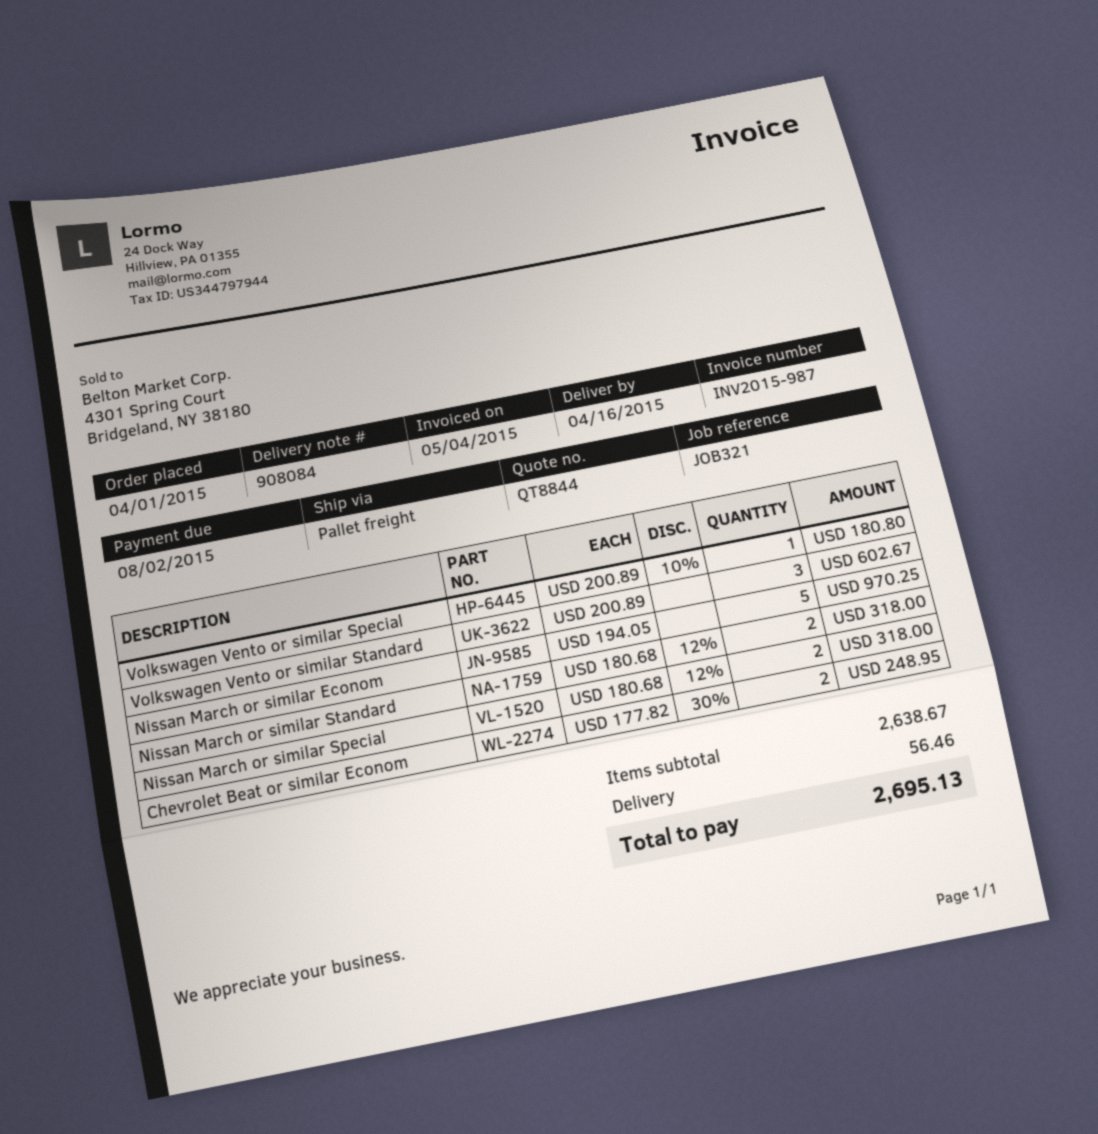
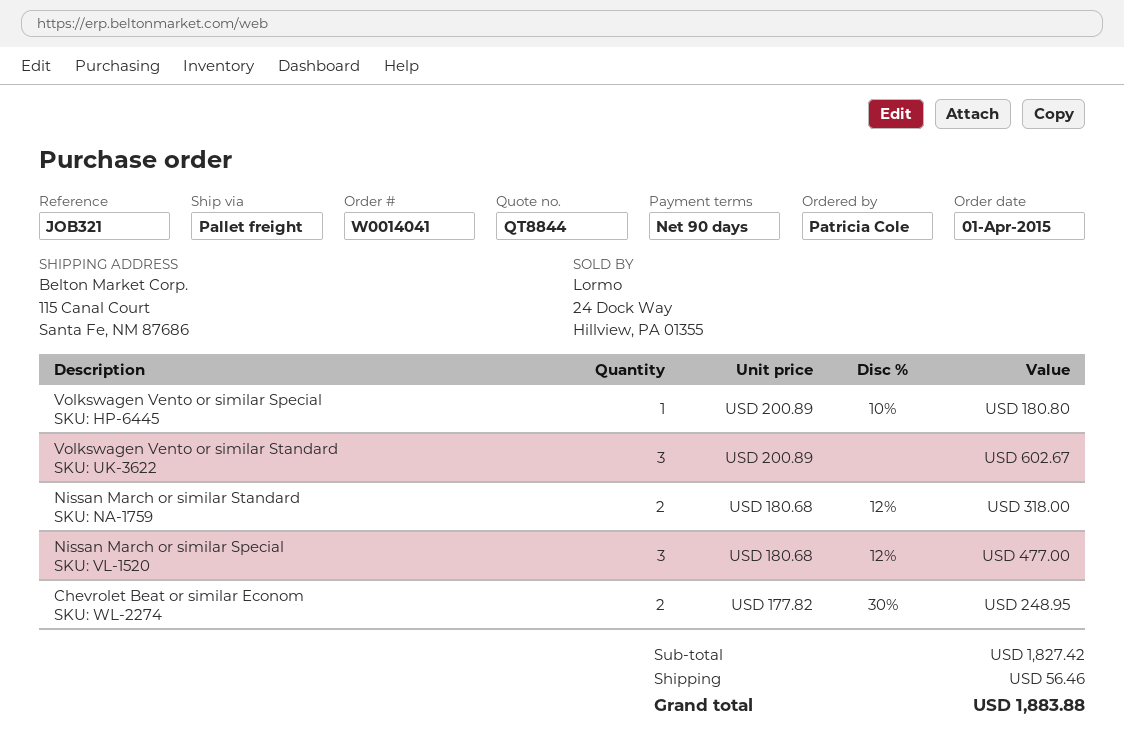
Nissan March or similar Econom: 5 x 194.05 = 970.25 -> none
Nissan March or similar Special: 2 x 180.68 - 12% = 318.00 -> 3 x 180.68 - 12% = 477.00
subtotal: 2638.67 -> 1827.42
total: 2695.13 -> 1883.88

